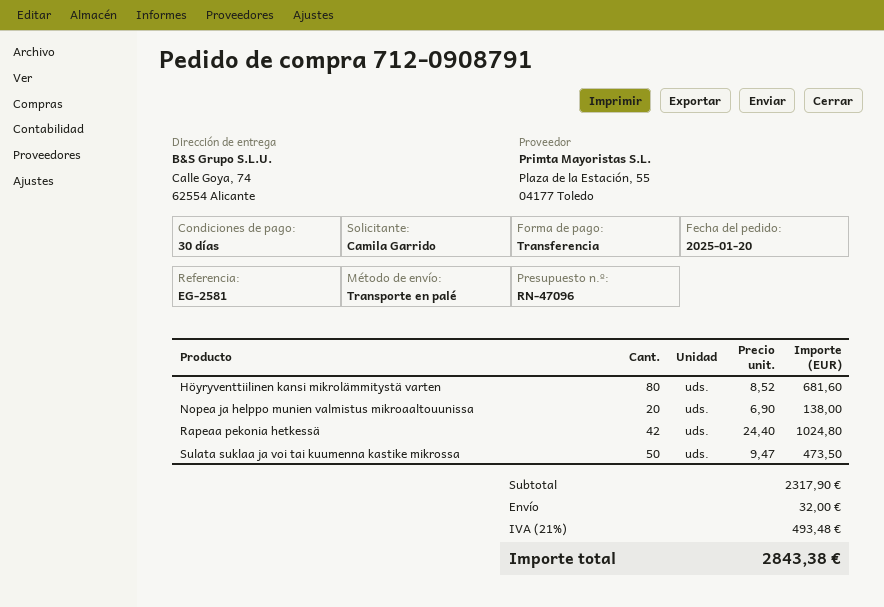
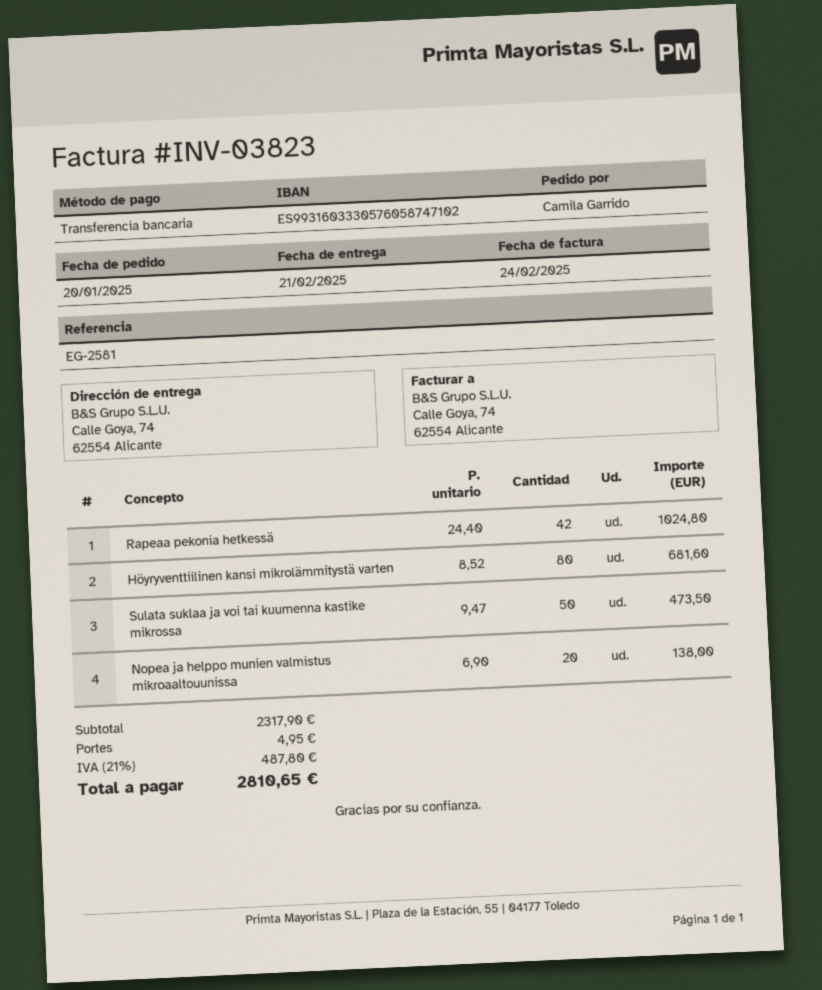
shipping: 32.00 -> 4.95
tax: 21% = 493.48 -> 21% = 487.80
total: 2843.38 -> 2810.65

